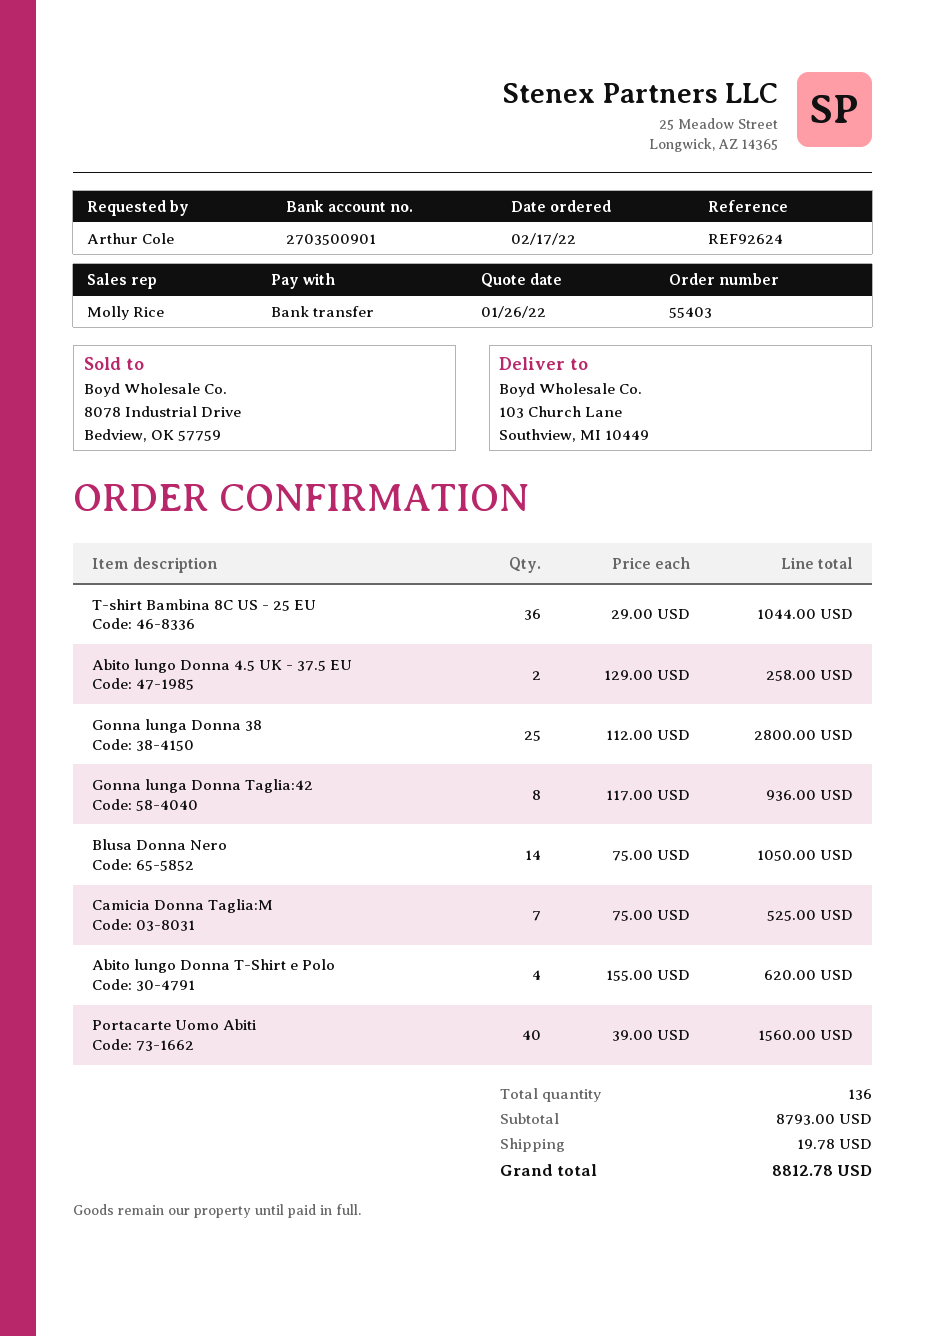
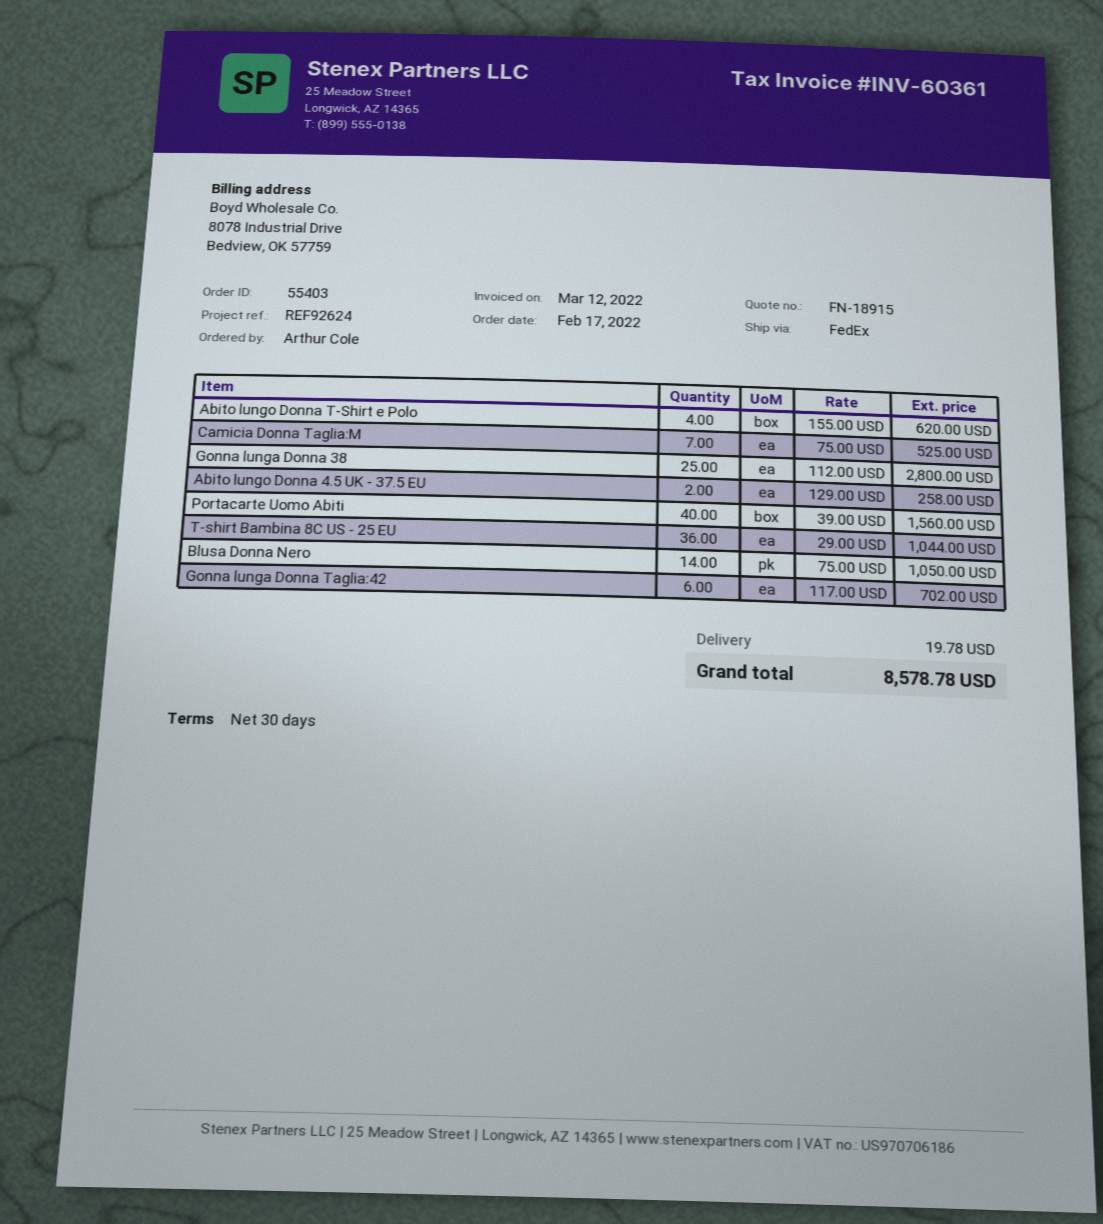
Gonna lunga Donna Taglia:42: 8 x 117.00 = 936.00 -> 6 x 117.00 = 702.00
total: 8812.78 -> 8578.78

